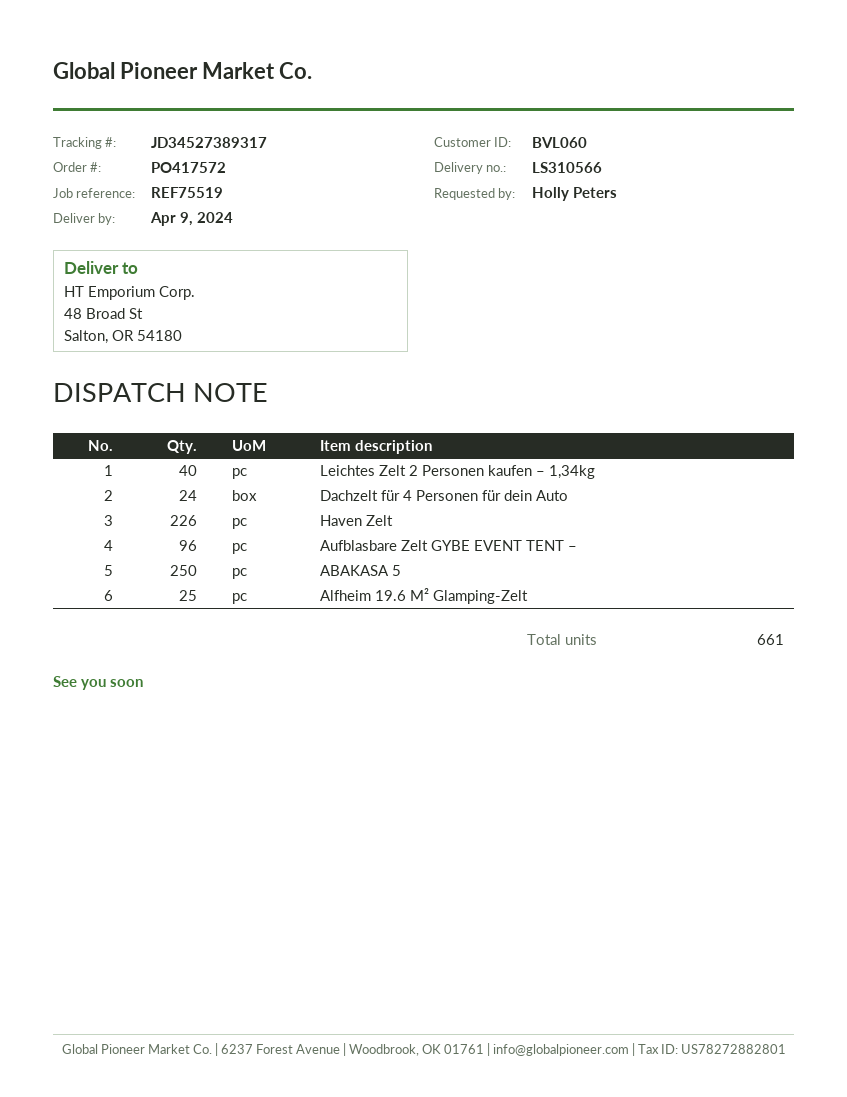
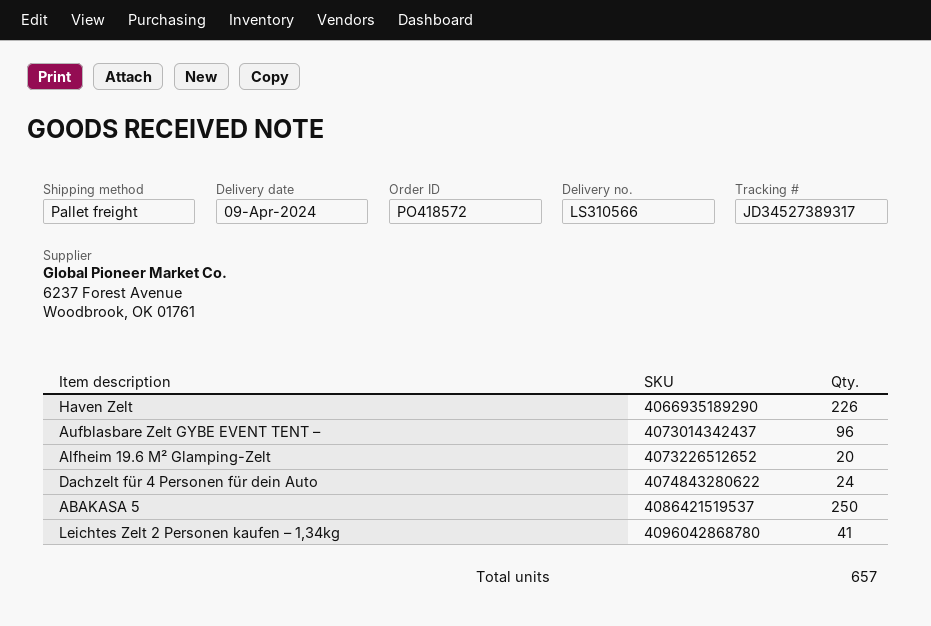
order number: PO417572 -> PO418572
Leichtes Zelt 2 Personen kaufen – 1,34kg: 40 -> 41
Alfheim 19.6 M² Glamping-Zelt: 25 -> 20
total quantity: 661 -> 657

